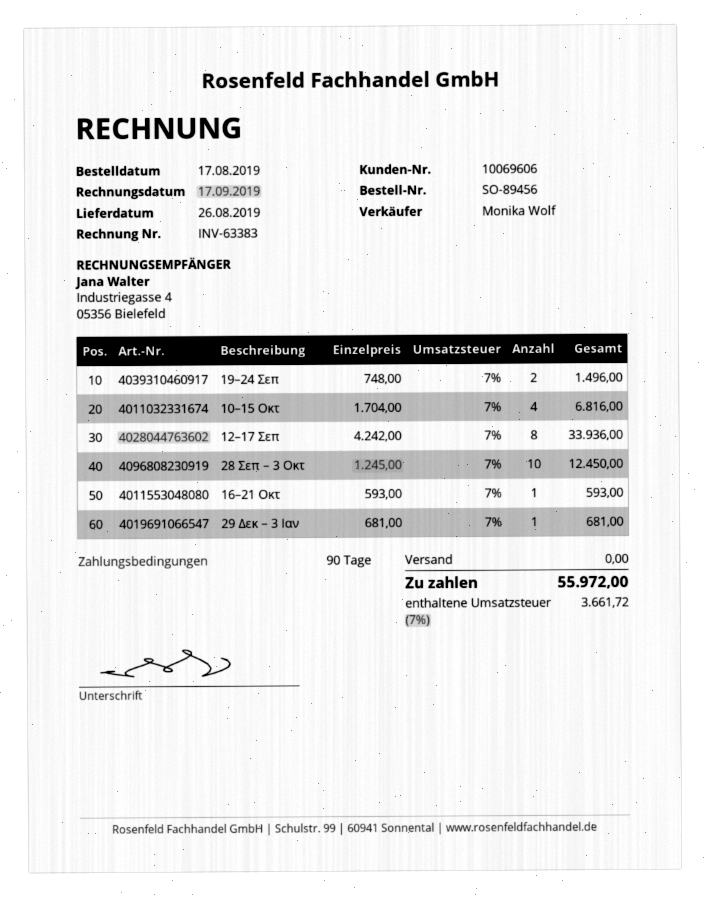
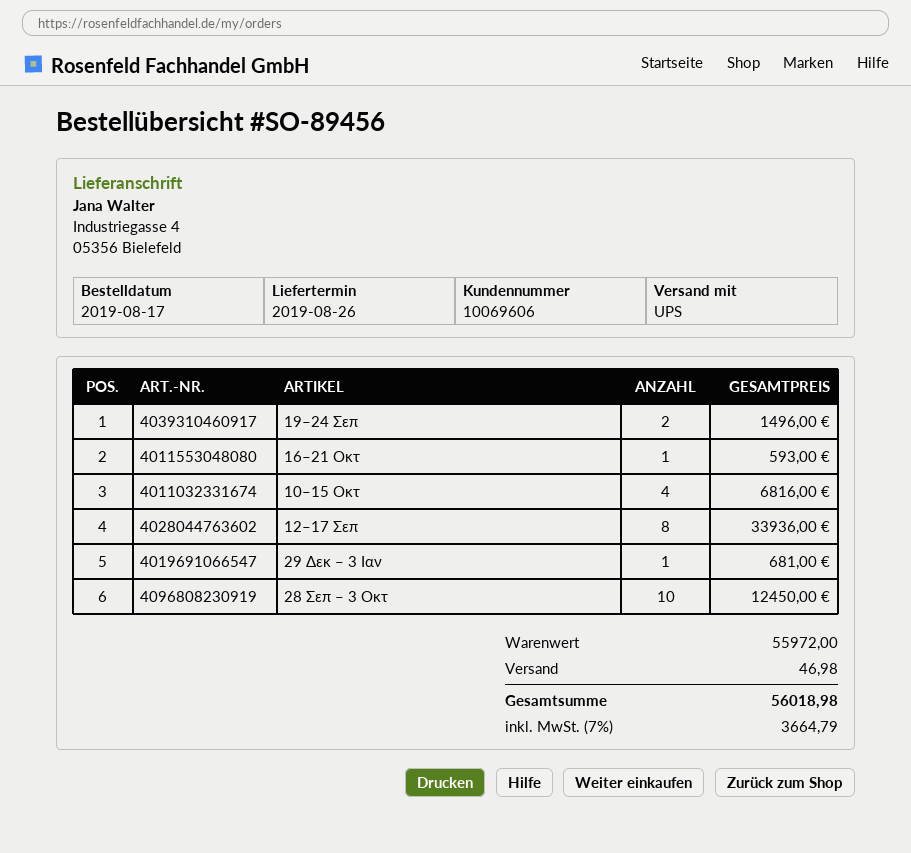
shipping: 0.00 -> 46.98
tax: 7% = 3661.72 -> 7% = 3664.79
total: 55972.00 -> 56018.98

